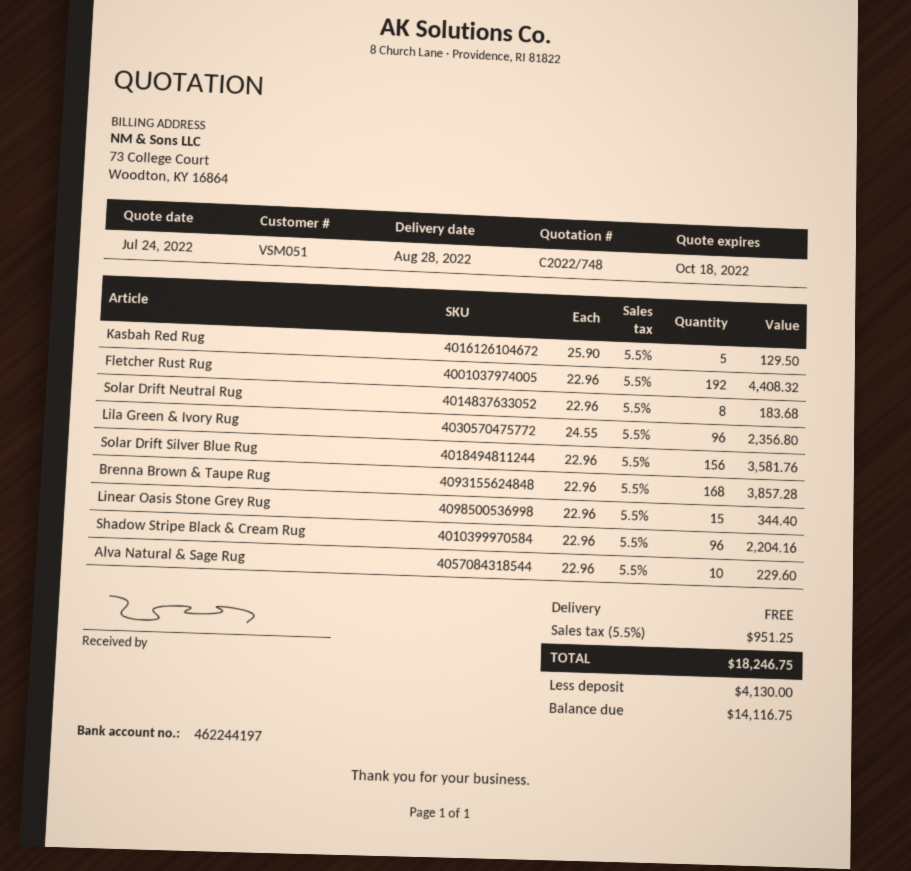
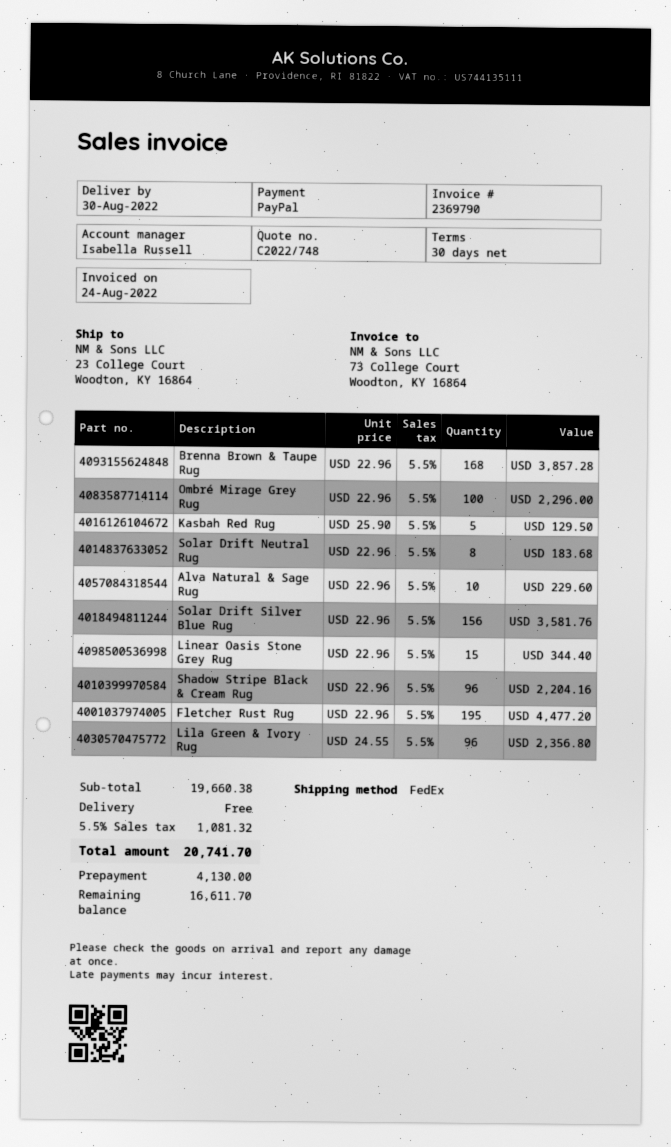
delivery date: 2022-08-28 -> 2022-08-30
Fletcher Rust Rug: 192 x 22.96 = 4408.32 -> 195 x 22.96 = 4477.20
Ombré Mirage Grey Rug: none -> 100 x 22.96 = 2296.00
tax: 5.5% = 951.25 -> 5.5% = 1081.32
total: 18246.75 -> 20741.70
balance: 14116.75 -> 16611.70

